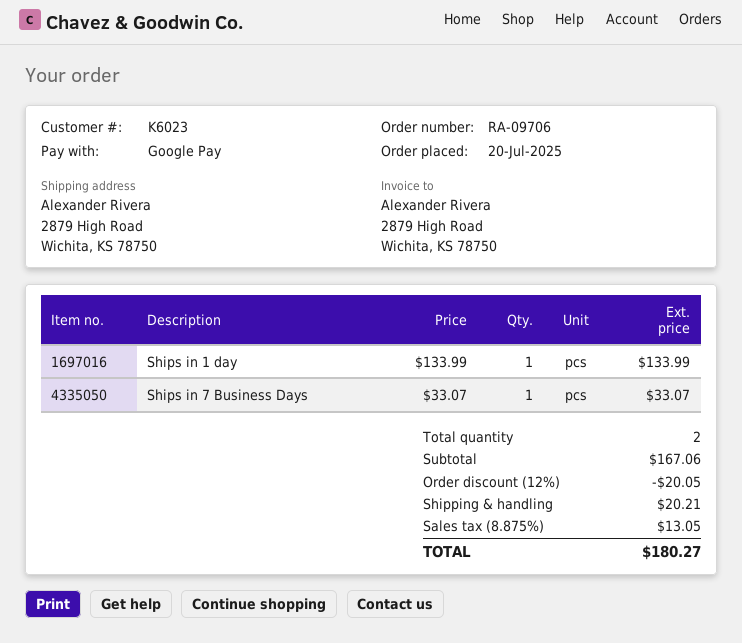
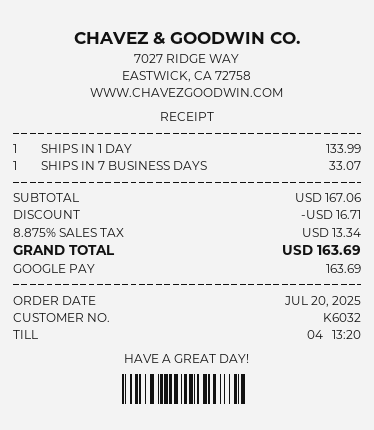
customer number: K6023 -> K6032
discount: 20.05 -> 16.71
shipping: 20.21 -> none
tax: 8.875% = 13.05 -> 8.875% = 13.34
total: 180.27 -> 163.69

